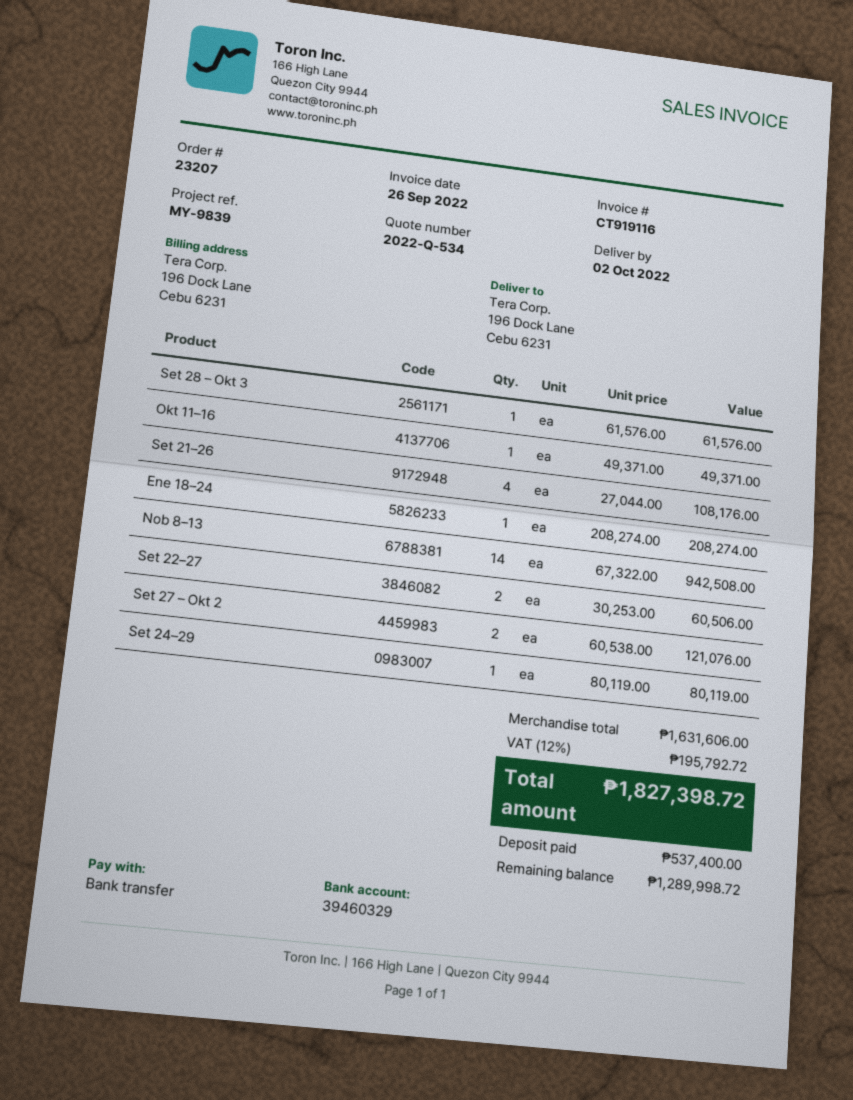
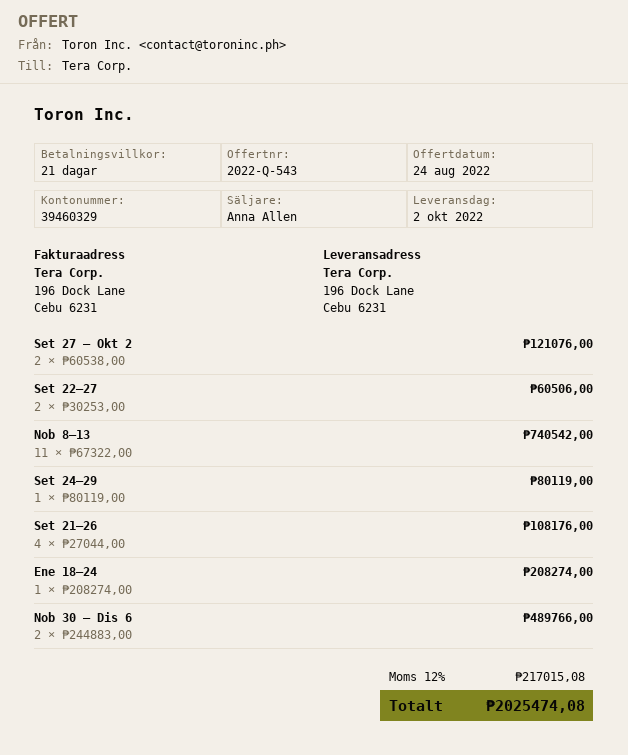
quote number: 2022-Q-534 -> 2022-Q-543
Set 28 – Okt 3: 1 x 61576.00 = 61576.00 -> none
Okt 11–16: 1 x 49371.00 = 49371.00 -> none
Nob 8–13: 14 x 67322.00 = 942508.00 -> 11 x 67322.00 = 740542.00
Nob 30 – Dis 6: none -> 2 x 244883.00 = 489766.00
tax: 12% = 195792.72 -> 12% = 217015.08
total: 1827398.72 -> 2025474.08

